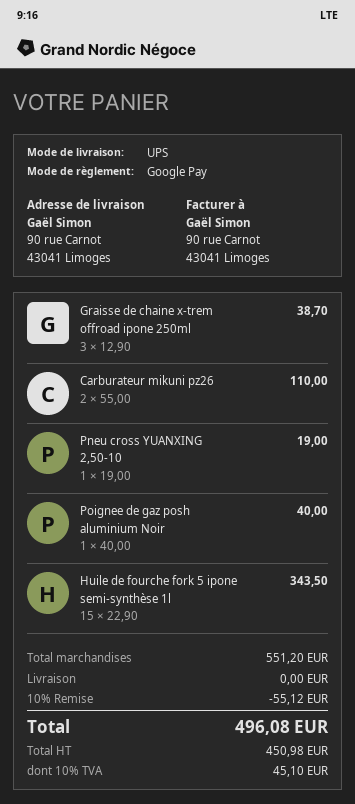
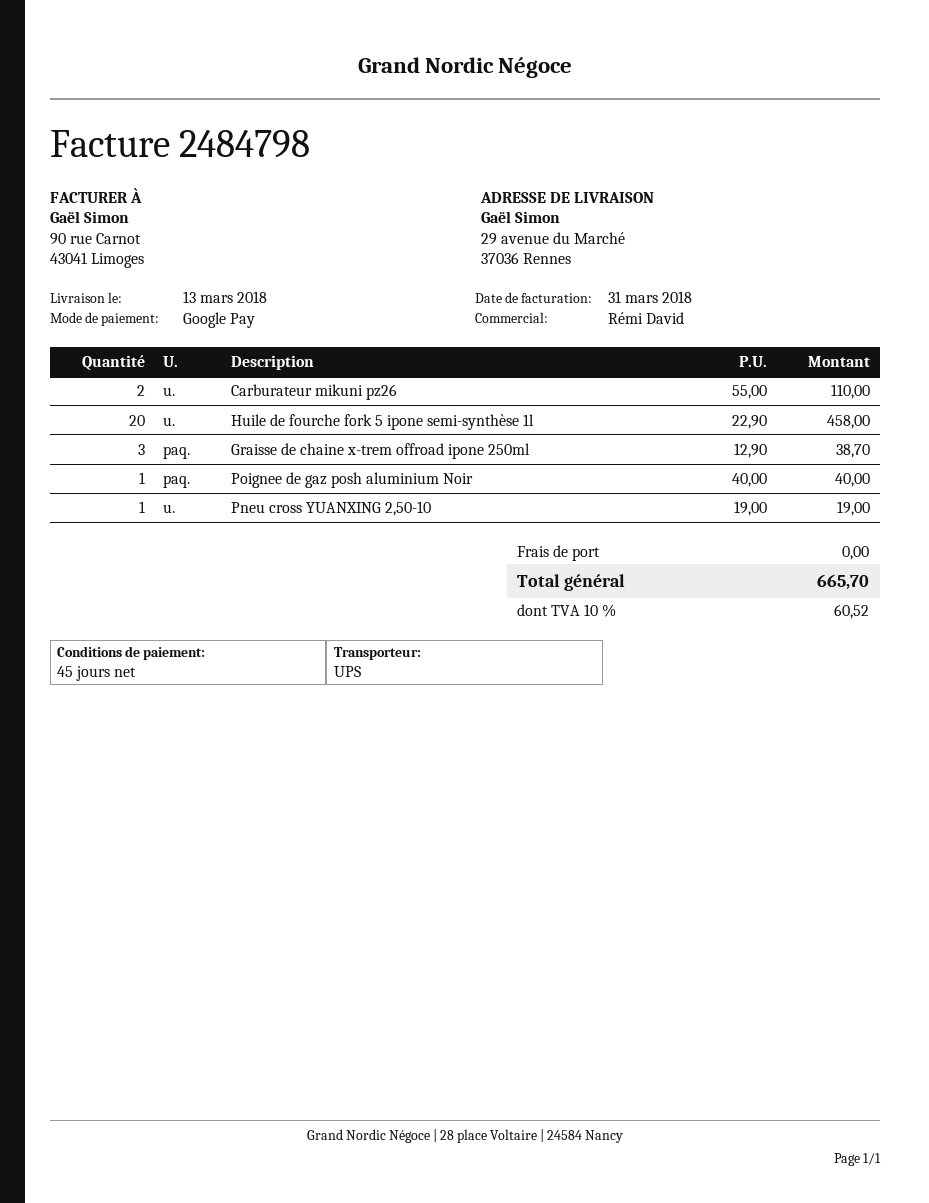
ship to: 90 rue Carnot, 43041 Limoges -> 29 avenue du Marché, 37036 Rennes
Huile de fourche fork 5 ipone semi-synthèse 1l: 15 x 22.90 = 343.50 -> 20 x 22.90 = 458.00
discount: 10% = 55.12 -> none
tax: 10% = 45.10 -> 10% = 60.52
total: 496.08 -> 665.70

